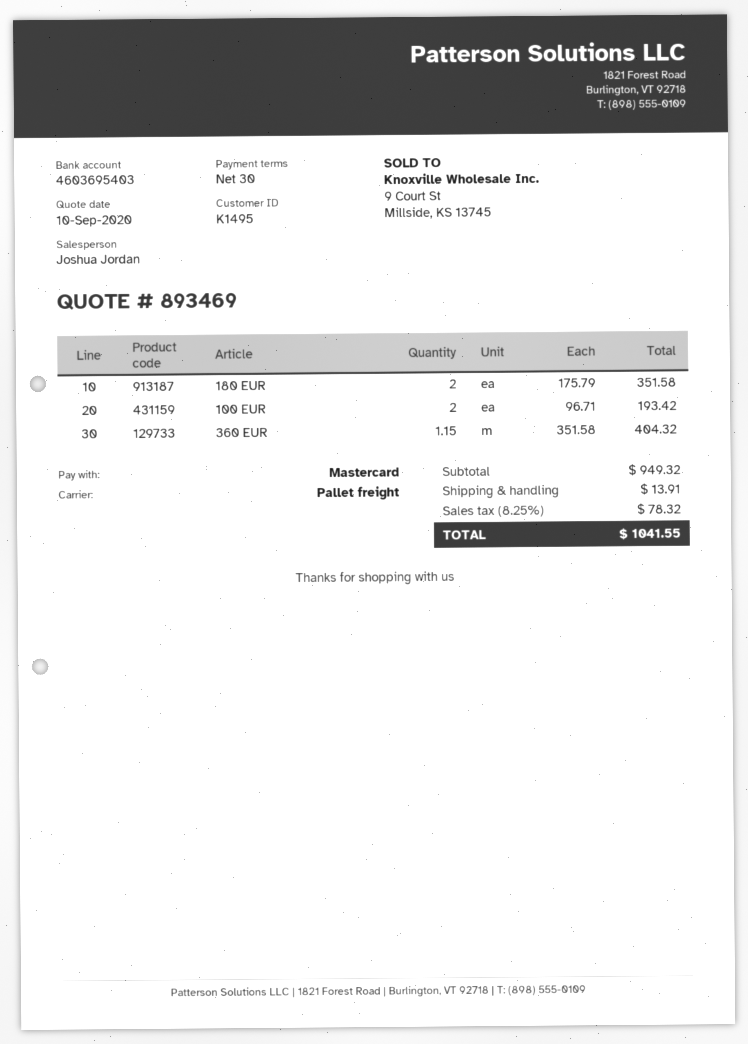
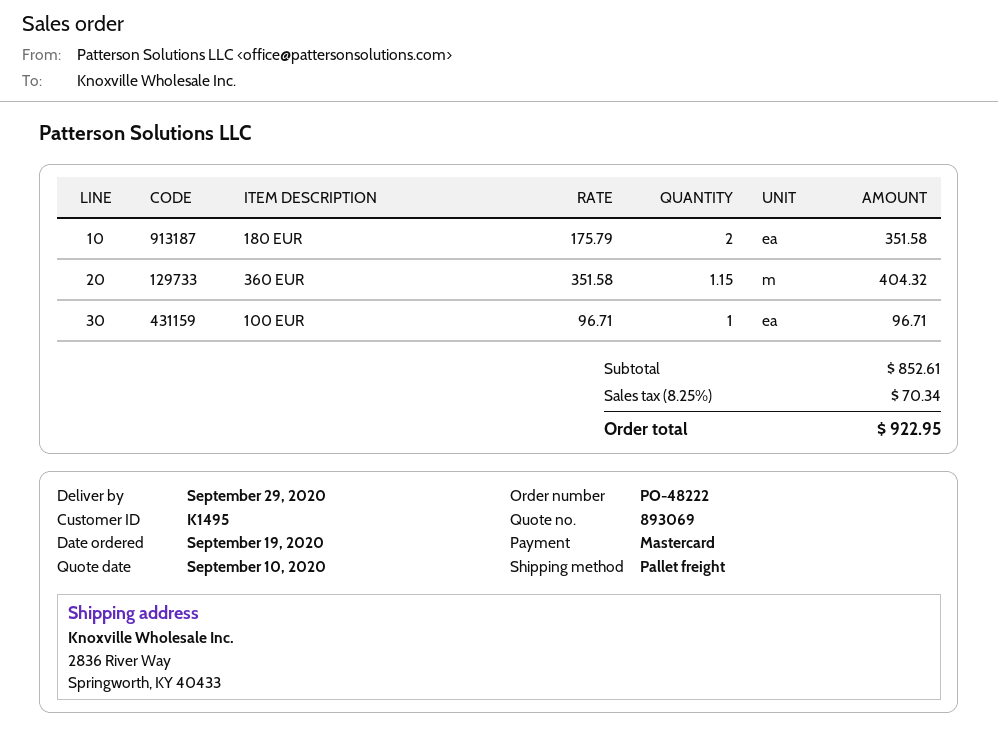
quote number: 893469 -> 893069
100 EUR: 2 x 96.71 = 193.42 -> 1 x 96.71 = 96.71
subtotal: 949.32 -> 852.61
shipping: 13.91 -> none
tax: 8.25% = 78.32 -> 8.25% = 70.34
total: 1041.55 -> 922.95

